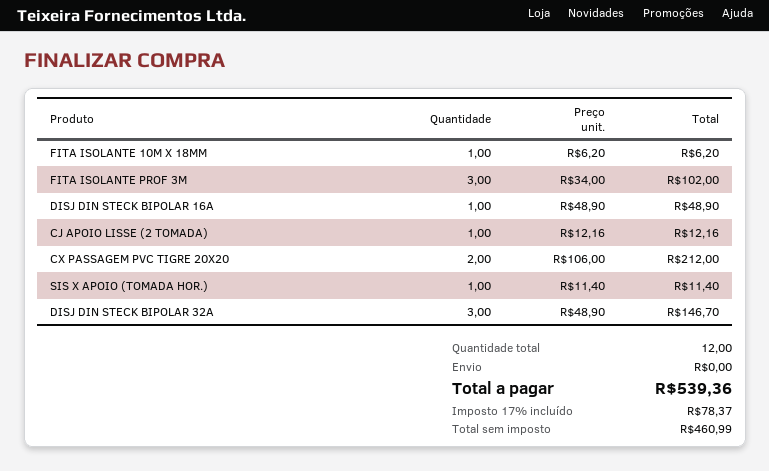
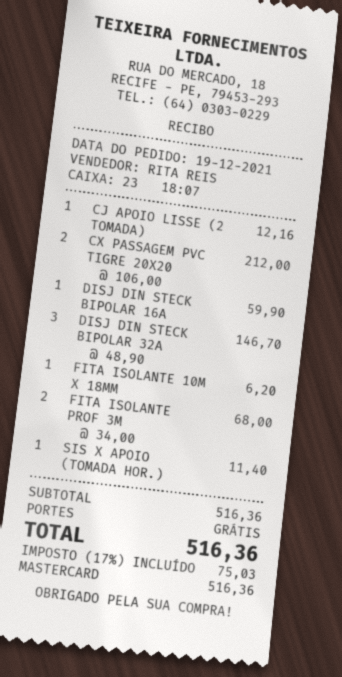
FITA ISOLANTE PROF 3M: 3 x 34.00 = 102.00 -> 2 x 34.00 = 68.00
DISJ DIN STECK BIPOLAR 16A: 1 x 48.90 = 48.90 -> 1 x 59.90 = 59.90
tax: 17% = 78.37 -> 17% = 75.03
total: 539.36 -> 516.36

